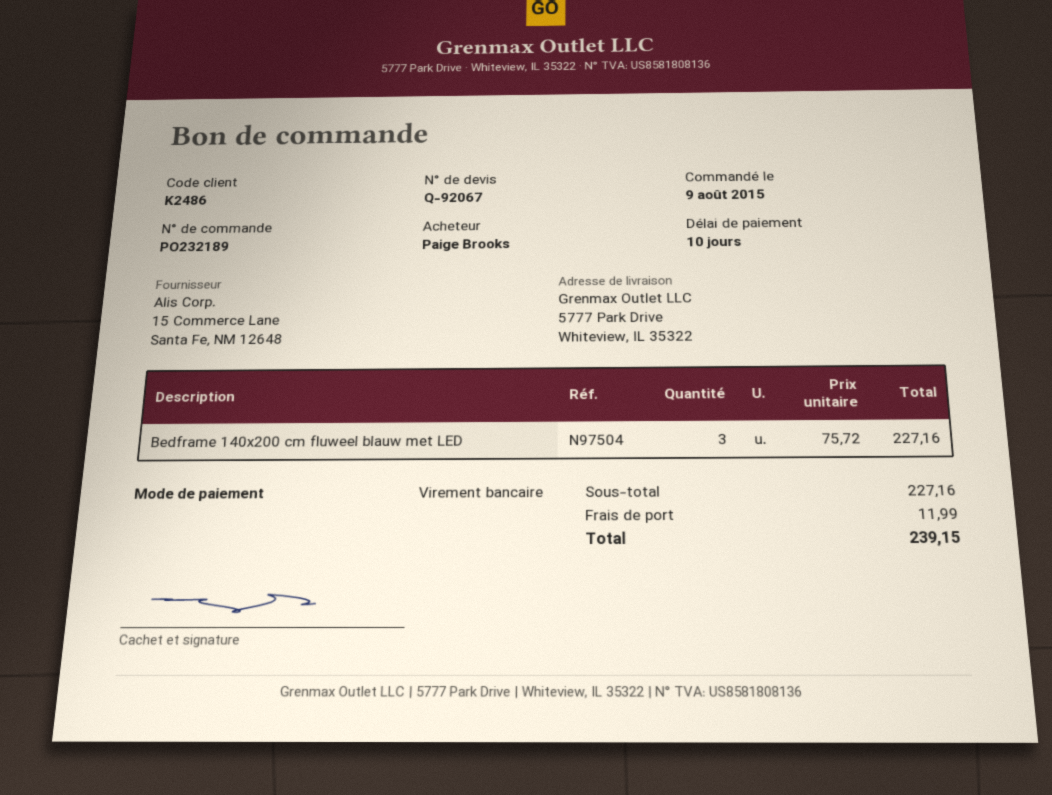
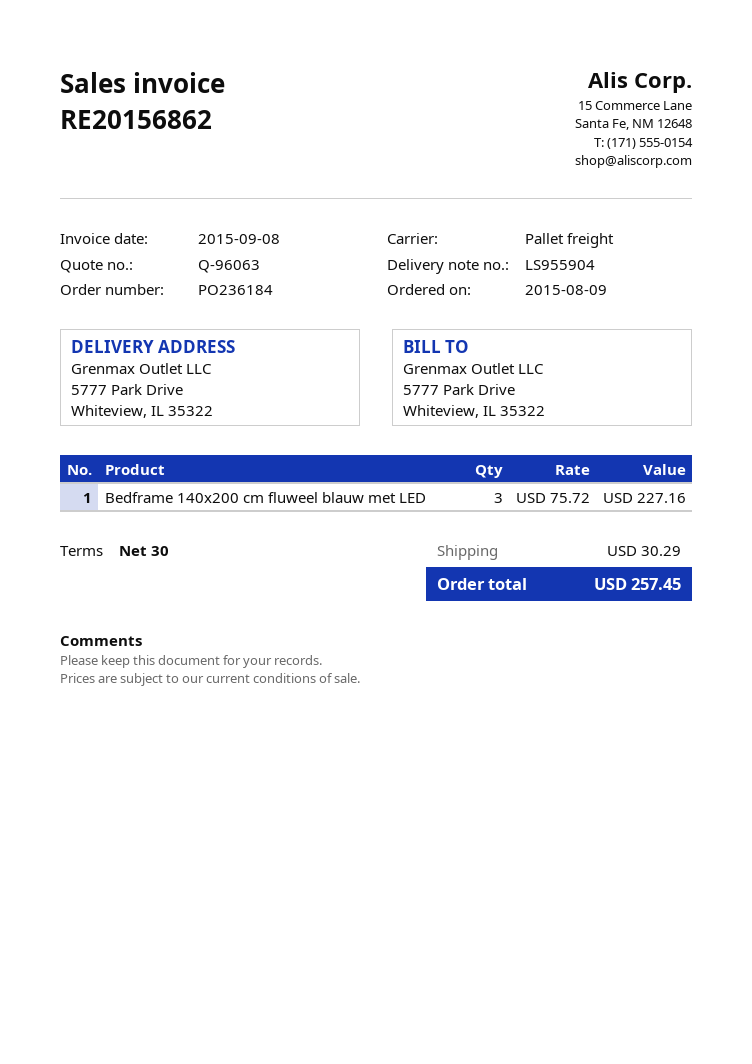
quote number: Q-92067 -> Q-96063
order number: PO232189 -> PO236184
payment terms: 10 days -> 30 days
shipping: 11.99 -> 30.29
total: 239.15 -> 257.45

